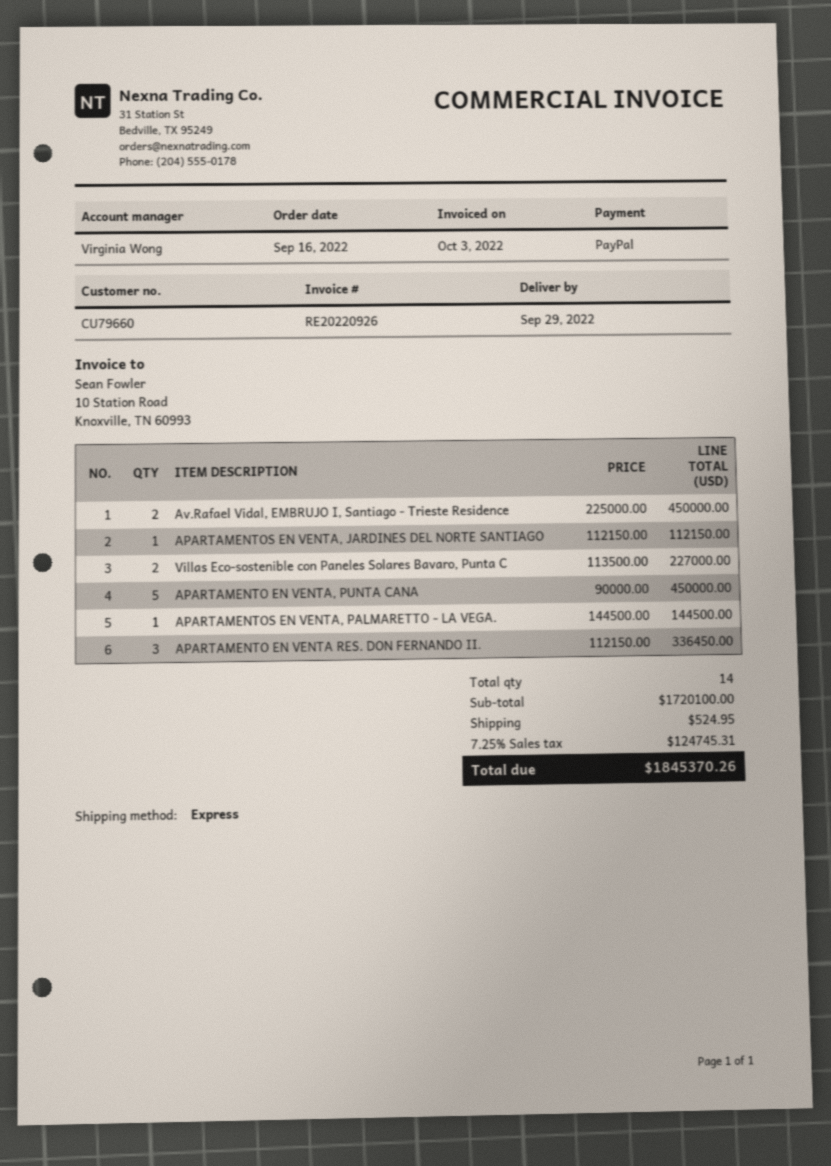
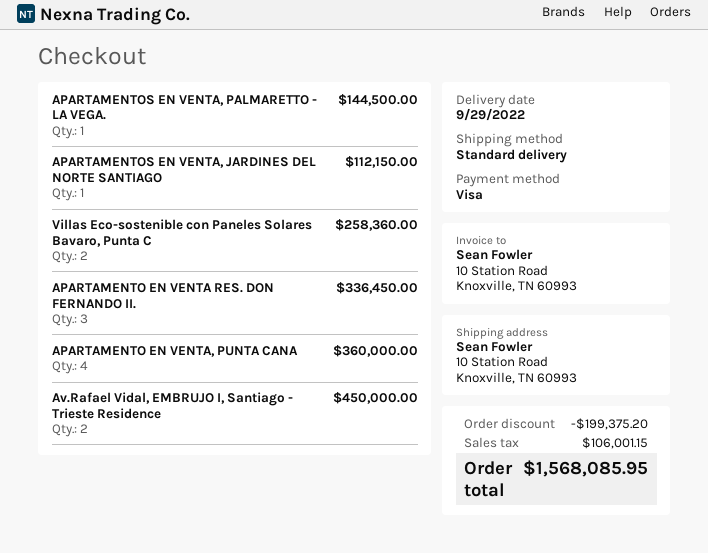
payment method: PayPal -> Visa
shipping method: express -> standard
Villas Eco-sostenible con Paneles Solares Bavaro, Punta C: 2 for 227000.00 -> 2 for 258360.00
APARTAMENTO EN VENTA, PUNTA CANA: 5 for 450000.00 -> 4 for 360000.00
discount: none -> 199375.20
shipping: 524.95 -> none
tax: 124745.31 -> 106001.15
total: 1845370.26 -> 1568085.95

